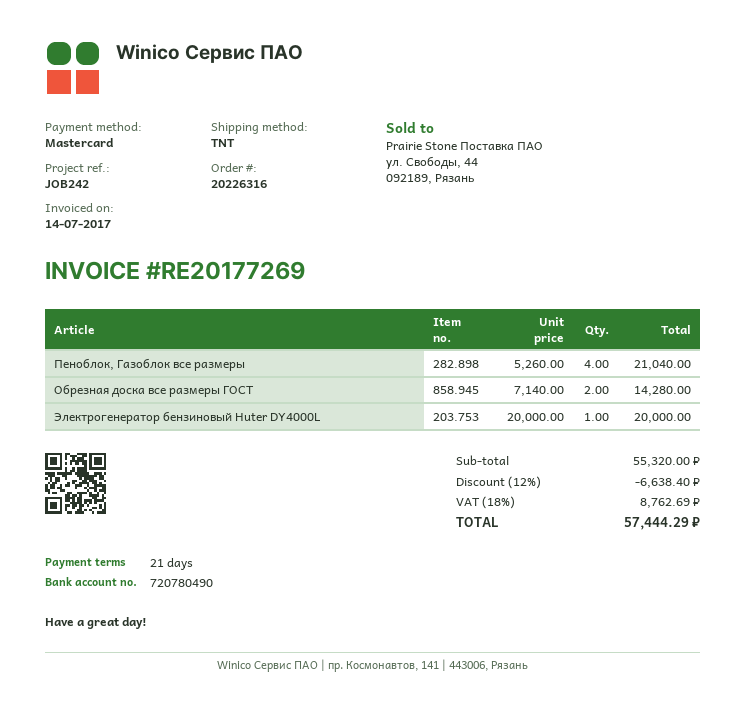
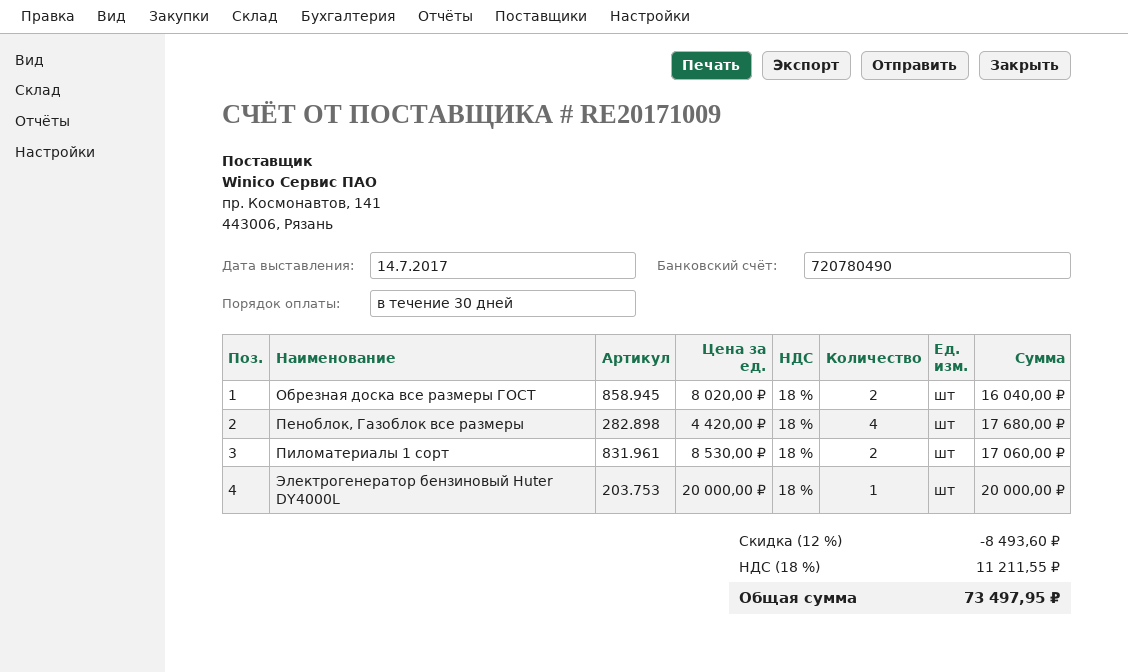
invoice number: RE20177269 -> RE20171009
payment terms: 21 days -> 30 days
Пеноблок, Газоблок все размеры: 4 x 5260.00 = 21040.00 -> 4 x 4420.00 = 17680.00
Обрезная доска все размеры ГОСТ: 2 x 7140.00 = 14280.00 -> 2 x 8020.00 = 16040.00
Пиломатериалы 1 сорт: none -> 2 x 8530.00 = 17060.00
discount: 12% = 6638.40 -> 12% = 8493.60
tax: 18% = 8762.69 -> 18% = 11211.55
total: 57444.29 -> 73497.95

